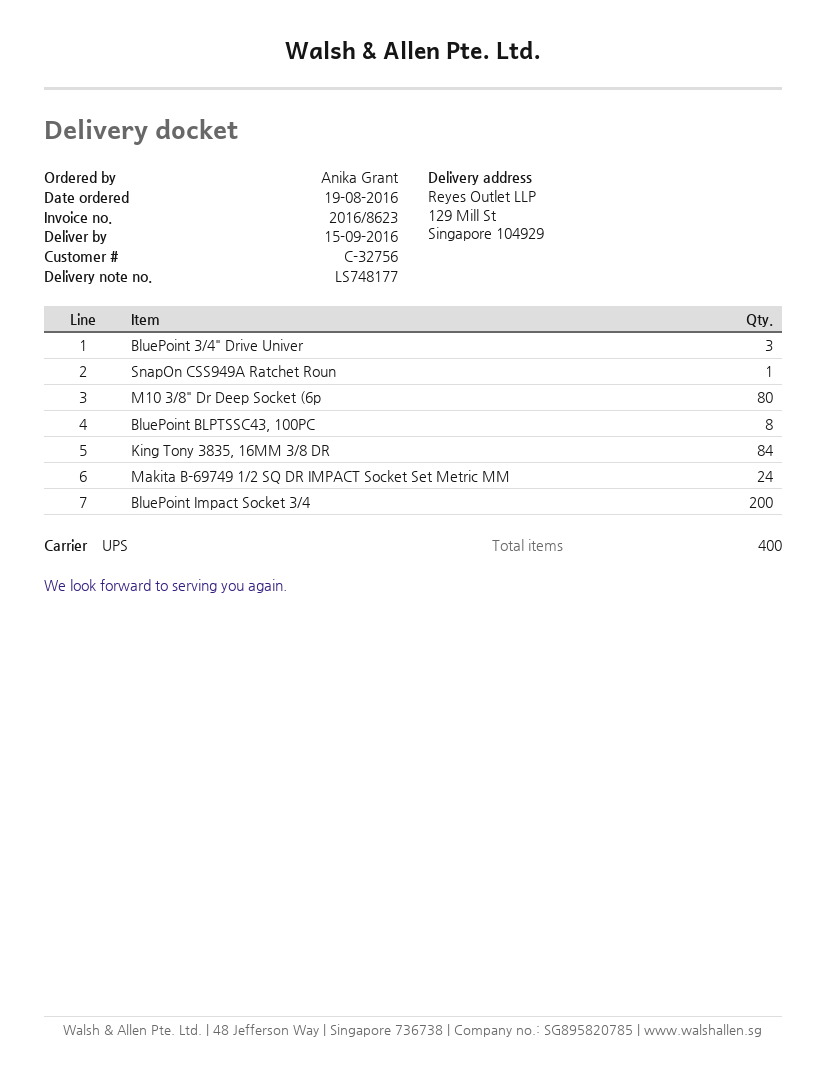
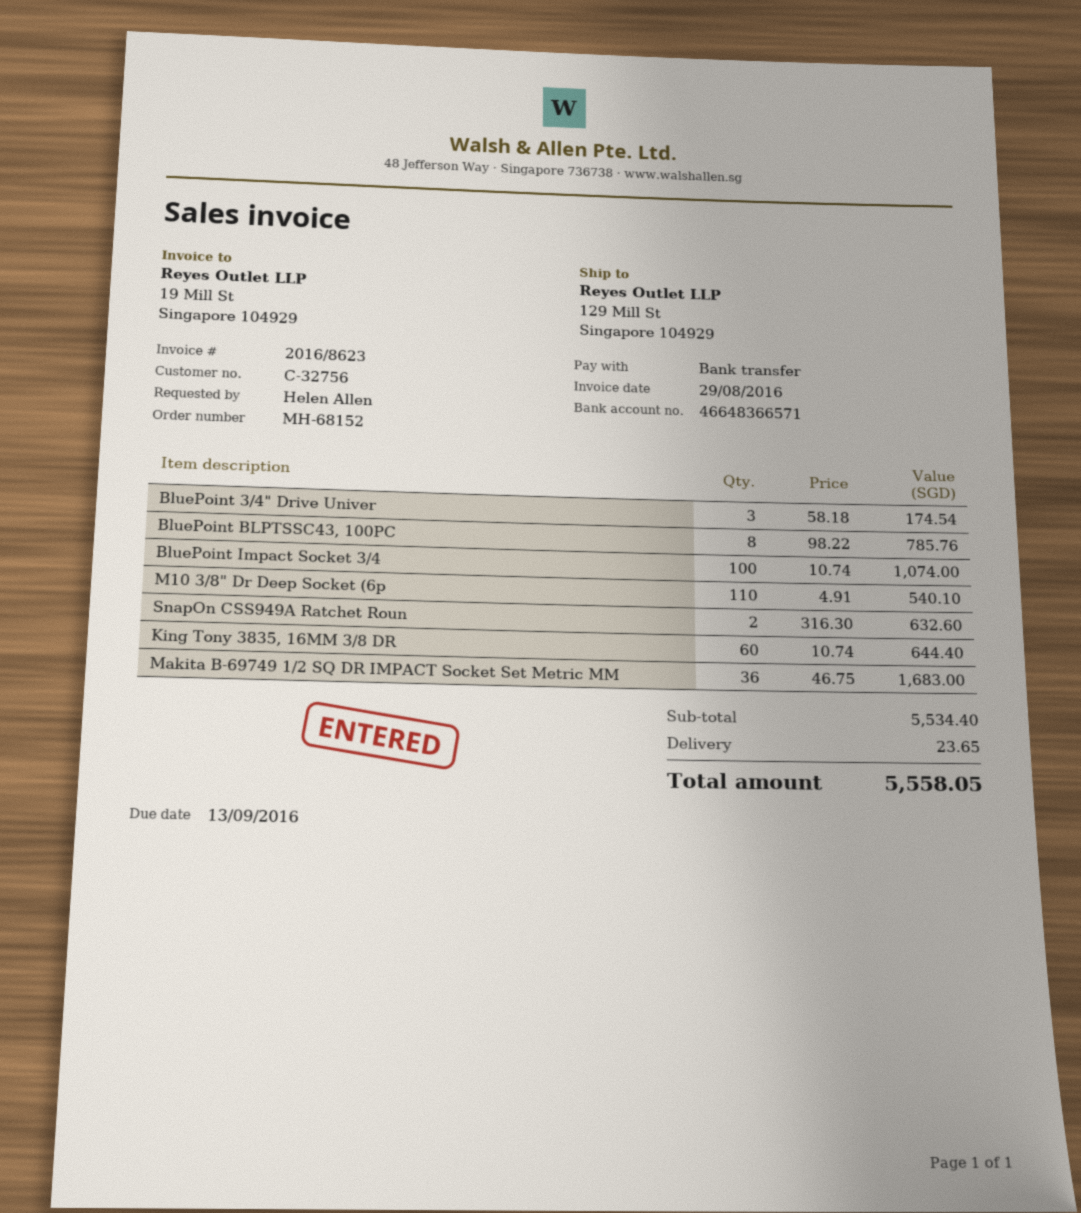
ordered by: Anika Grant -> Helen Allen
SnapOn CSS949A Ratchet Roun: 1 -> 2
M10 3/8" Dr Deep Socket (6p: 80 -> 110
King Tony 3835, 16MM 3/8 DR: 84 -> 60
Makita B-69749 1/2 SQ DR IMPACT Socket Set Metric MM: 24 -> 36
BluePoint Impact Socket 3/4: 200 -> 100

